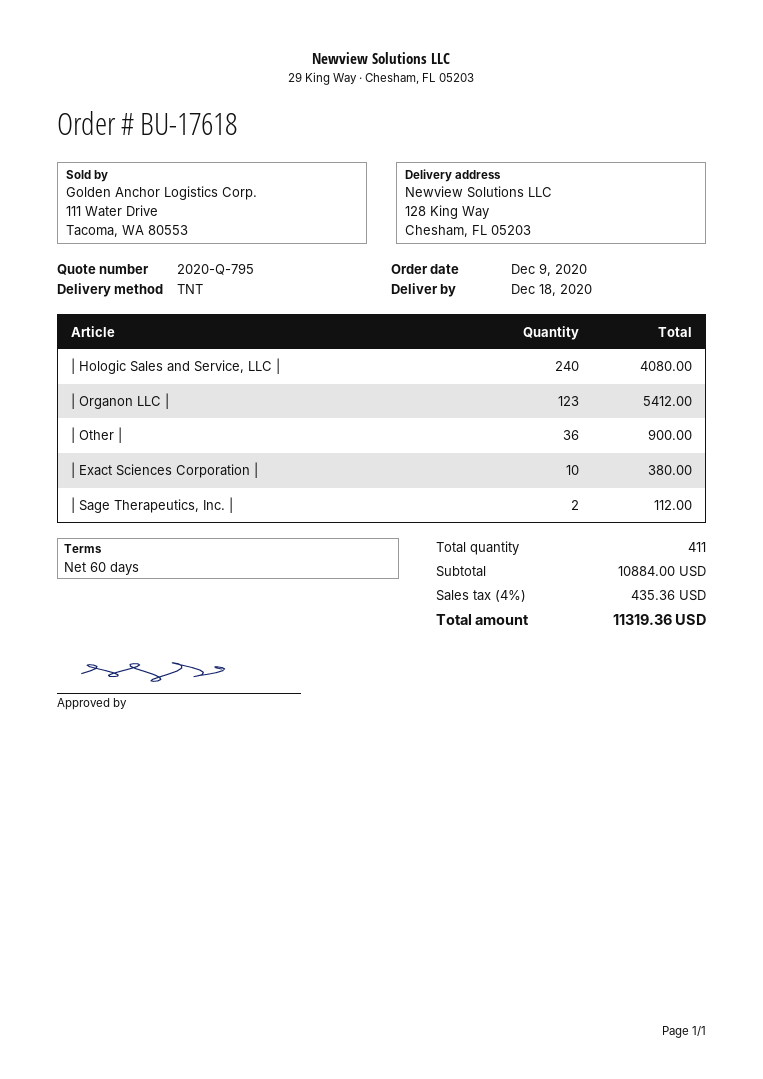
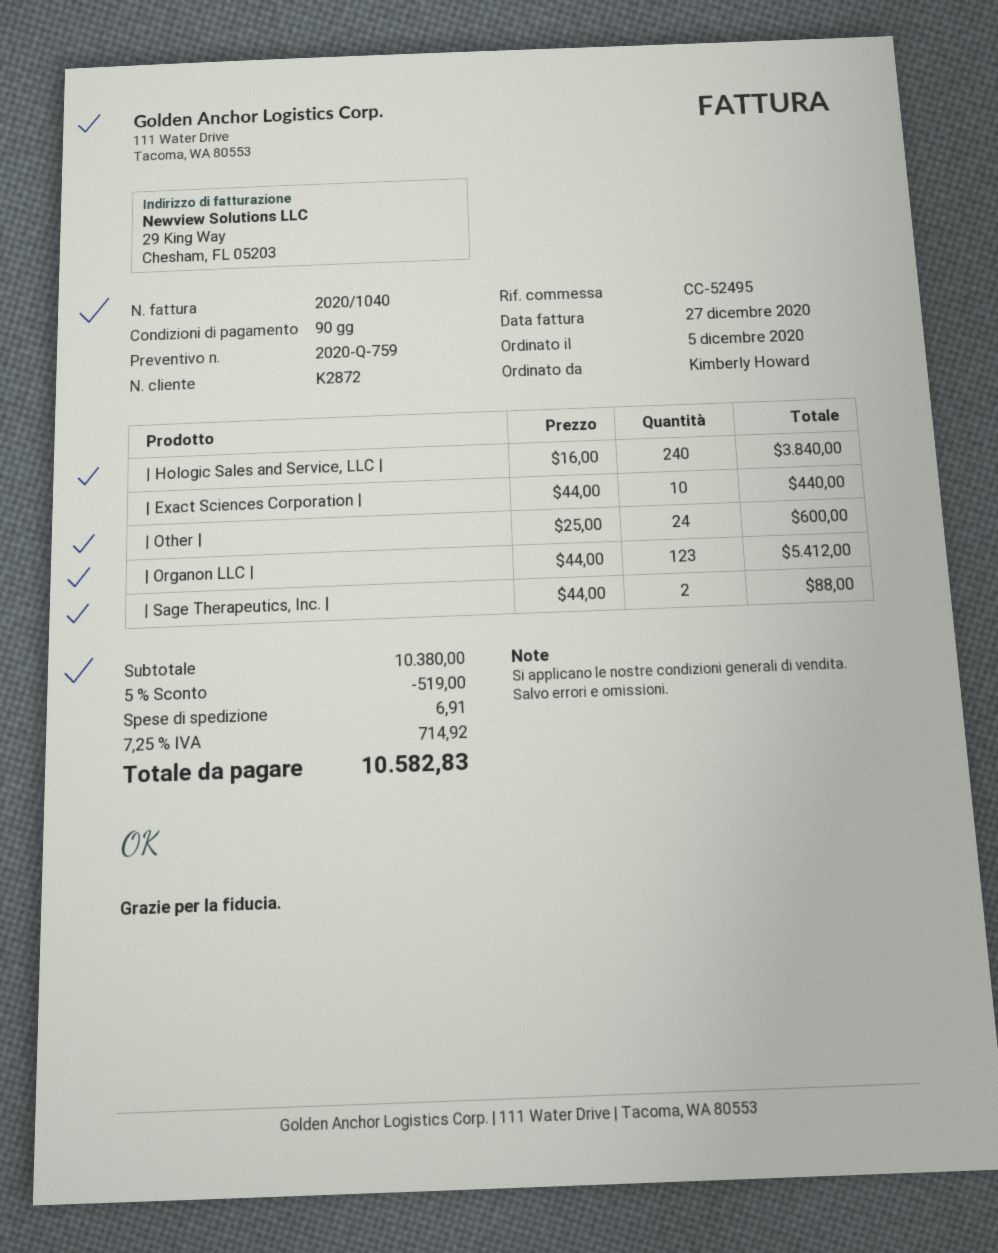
quote number: 2020-Q-795 -> 2020-Q-759
order date: 2020-12-09 -> 2020-12-05
payment terms: 60 days -> 90 days
| Hologic Sales and Service, LLC |: 240 for 4080.00 -> 240 for 3840.00
| Other |: 36 for 900.00 -> 24 for 600.00
| Exact Sciences Corporation |: 10 for 380.00 -> 10 for 440.00
| Sage Therapeutics, Inc. |: 2 for 112.00 -> 2 for 88.00
subtotal: 10884.00 -> 10380.00
discount: none -> 5% = 519.00
shipping: none -> 6.91
tax: 4% = 435.36 -> 7.25% = 714.92
total: 11319.36 -> 10582.83

